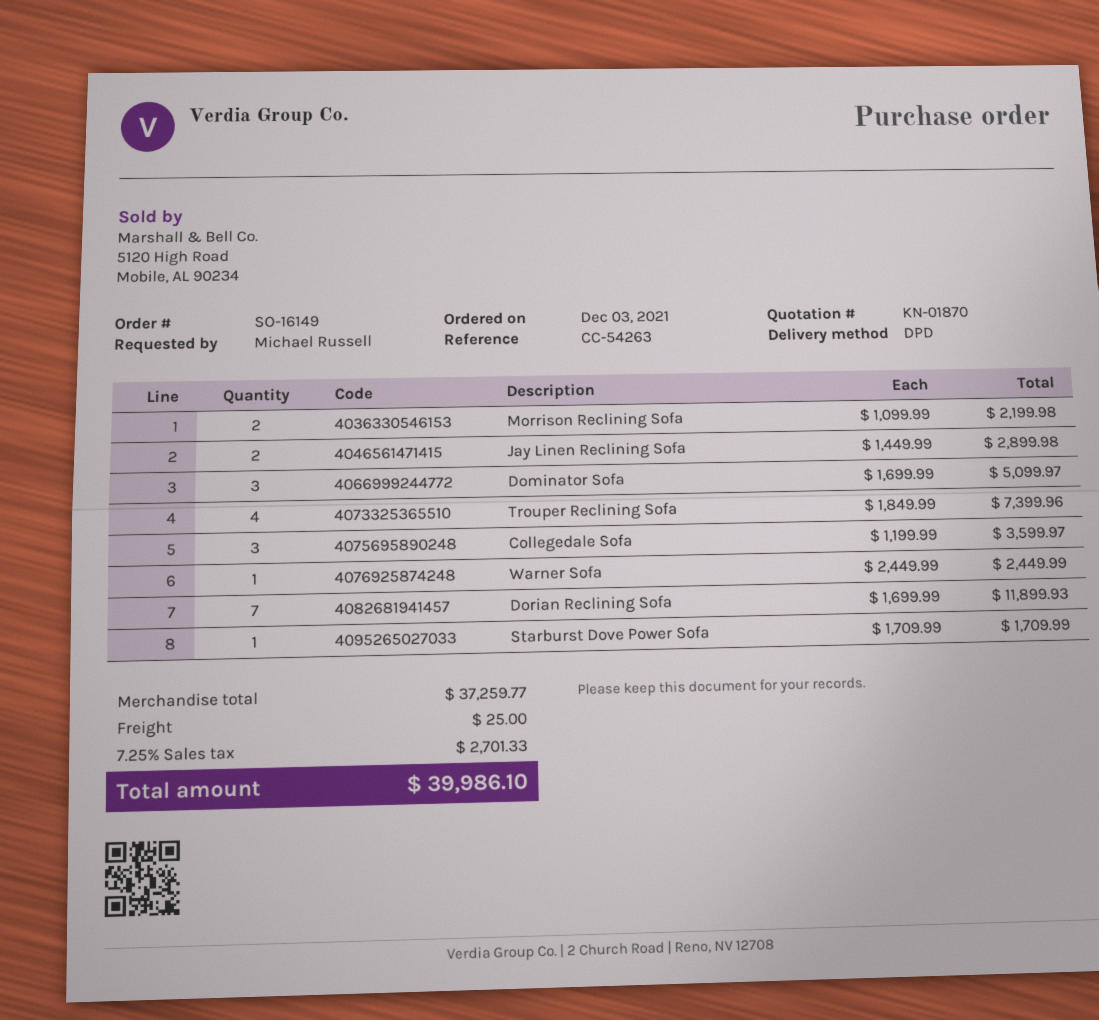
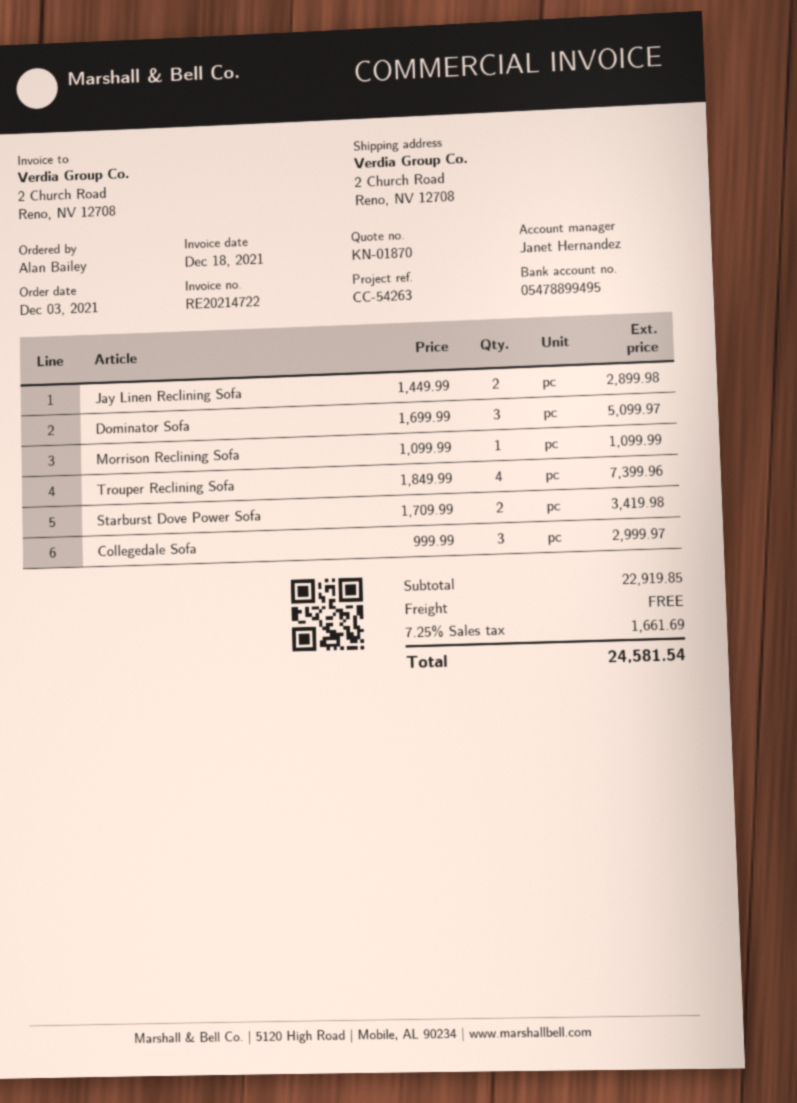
ordered by: Michael Russell -> Alan Bailey
Morrison Reclining Sofa: 2 x 1099.99 = 2199.98 -> 1 x 1099.99 = 1099.99
Collegedale Sofa: 3 x 1199.99 = 3599.97 -> 3 x 999.99 = 2999.97
Warner Sofa: 1 x 2449.99 = 2449.99 -> none
Dorian Reclining Sofa: 7 x 1699.99 = 11899.93 -> none
Starburst Dove Power Sofa: 1 x 1709.99 = 1709.99 -> 2 x 1709.99 = 3419.98
subtotal: 37259.77 -> 22919.85
shipping: 25.00 -> 0.00
tax: 7.25% = 2701.33 -> 7.25% = 1661.69
total: 39986.10 -> 24581.54

